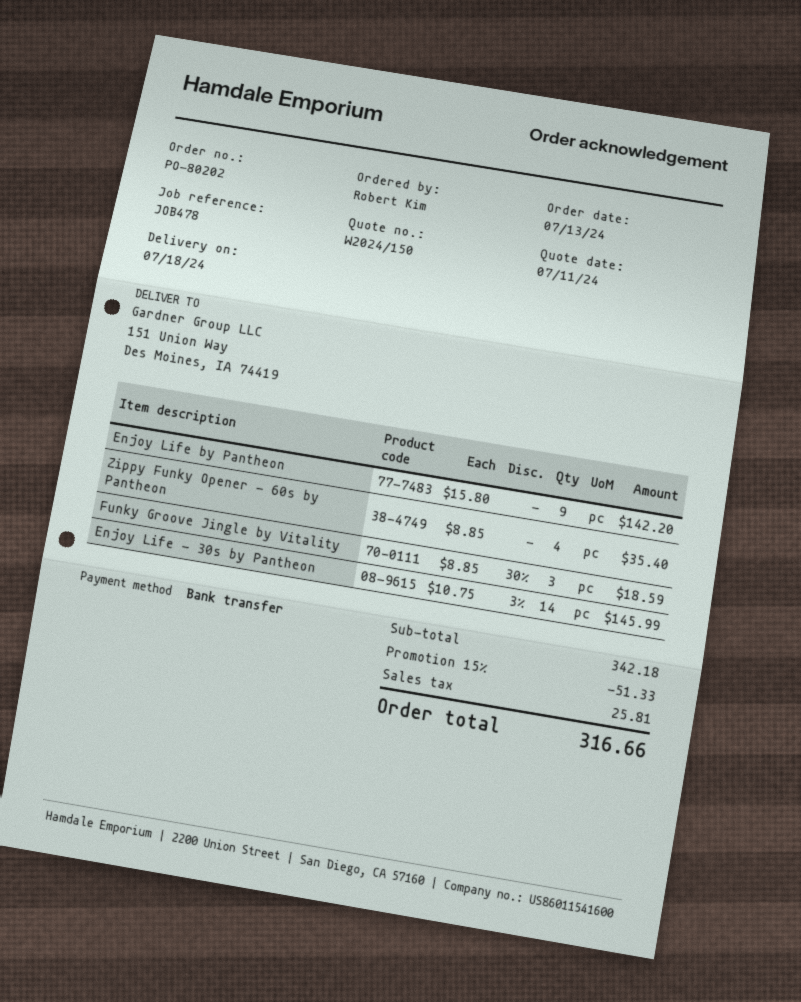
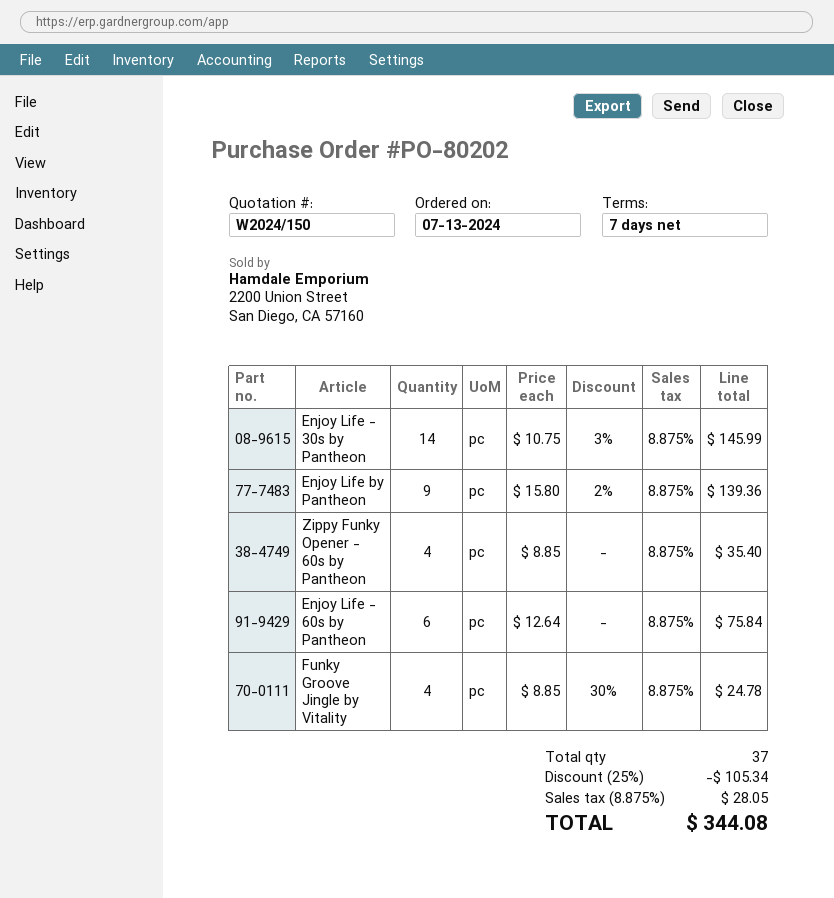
Enjoy Life by Pantheon: 9 x 15.80 = 142.20 -> 9 x 15.80 - 2% = 139.36
Funky Groove Jingle by Vitality: 3 x 8.85 - 30% = 18.59 -> 4 x 8.85 - 30% = 24.78
Enjoy Life - 60s by Pantheon: none -> 6 x 12.64 = 75.84
discount: 15% = 51.33 -> 25% = 105.34
tax: 25.81 -> 28.05
total: 316.66 -> 344.08

